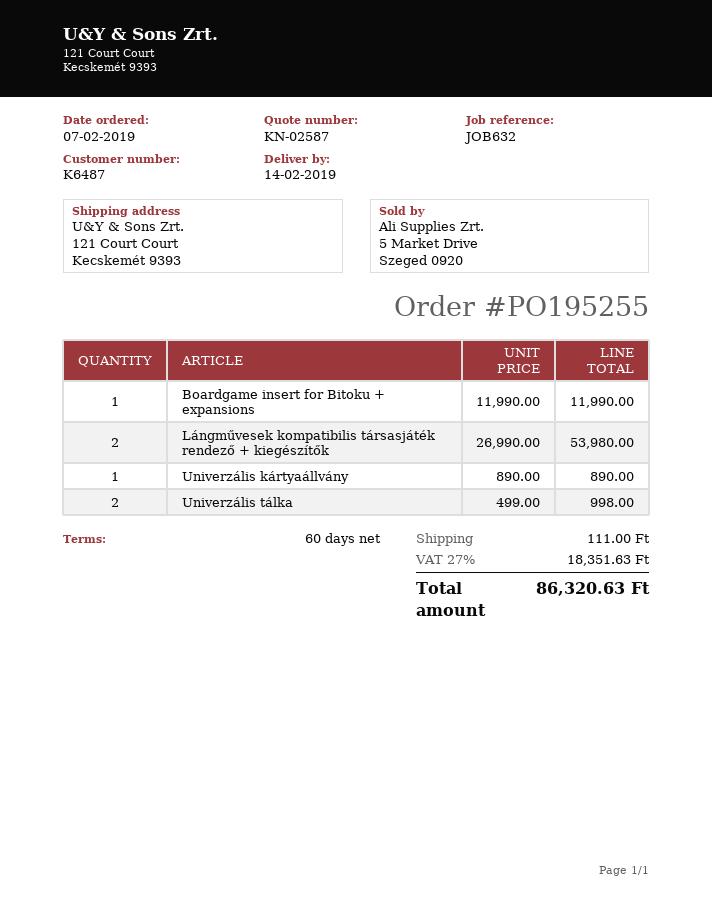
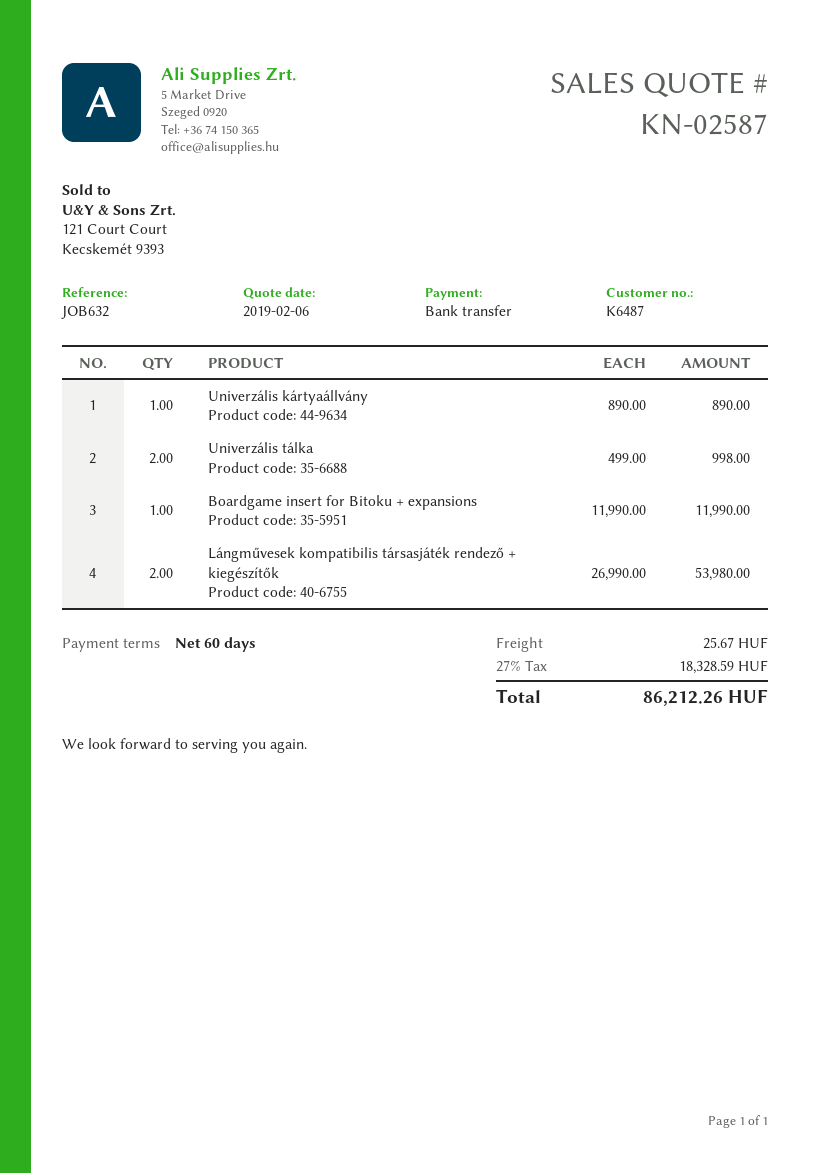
shipping: 111.00 -> 25.67
tax: 27% = 18351.63 -> 27% = 18328.59
total: 86320.63 -> 86212.26

